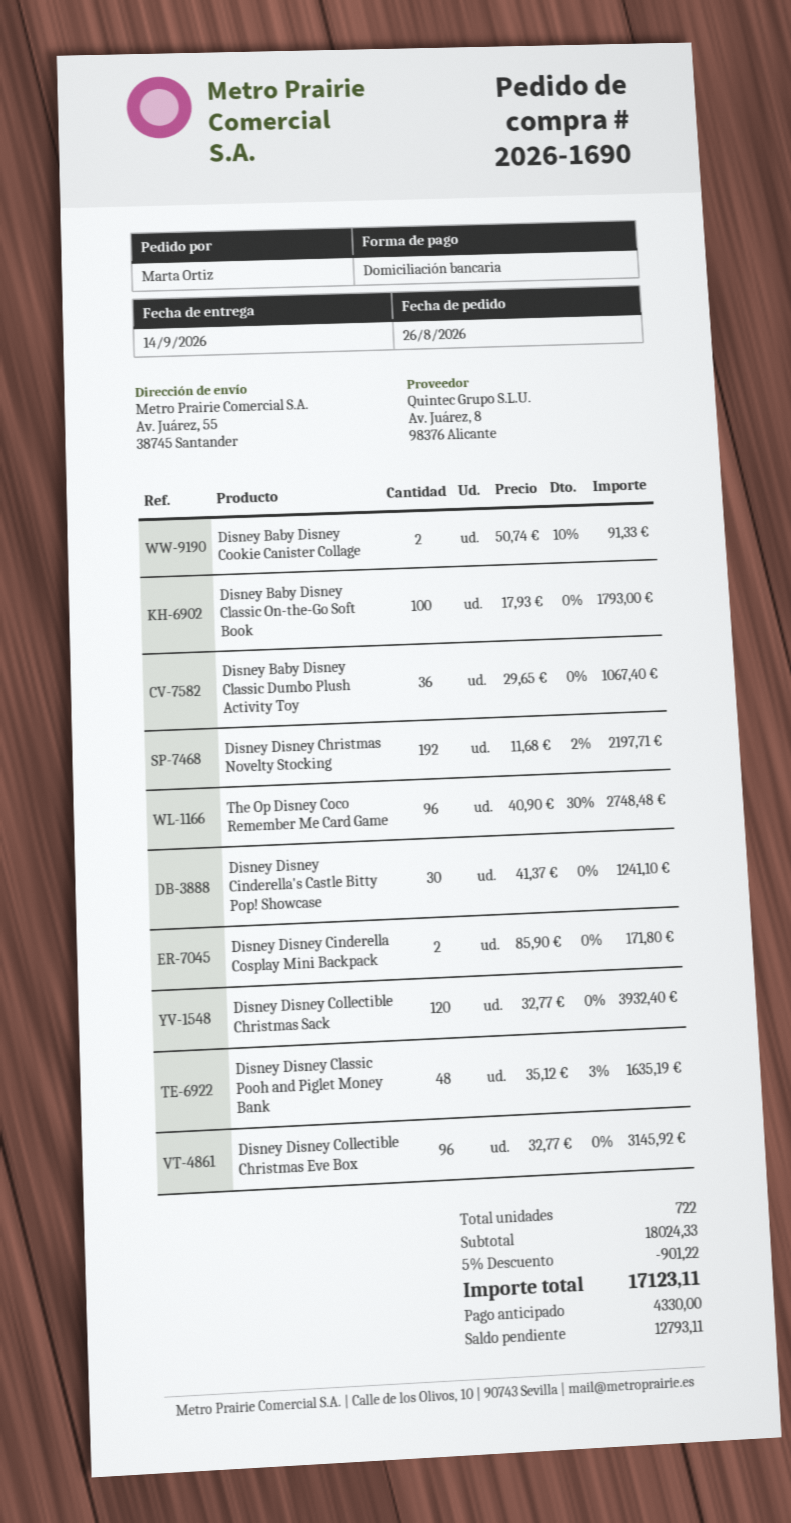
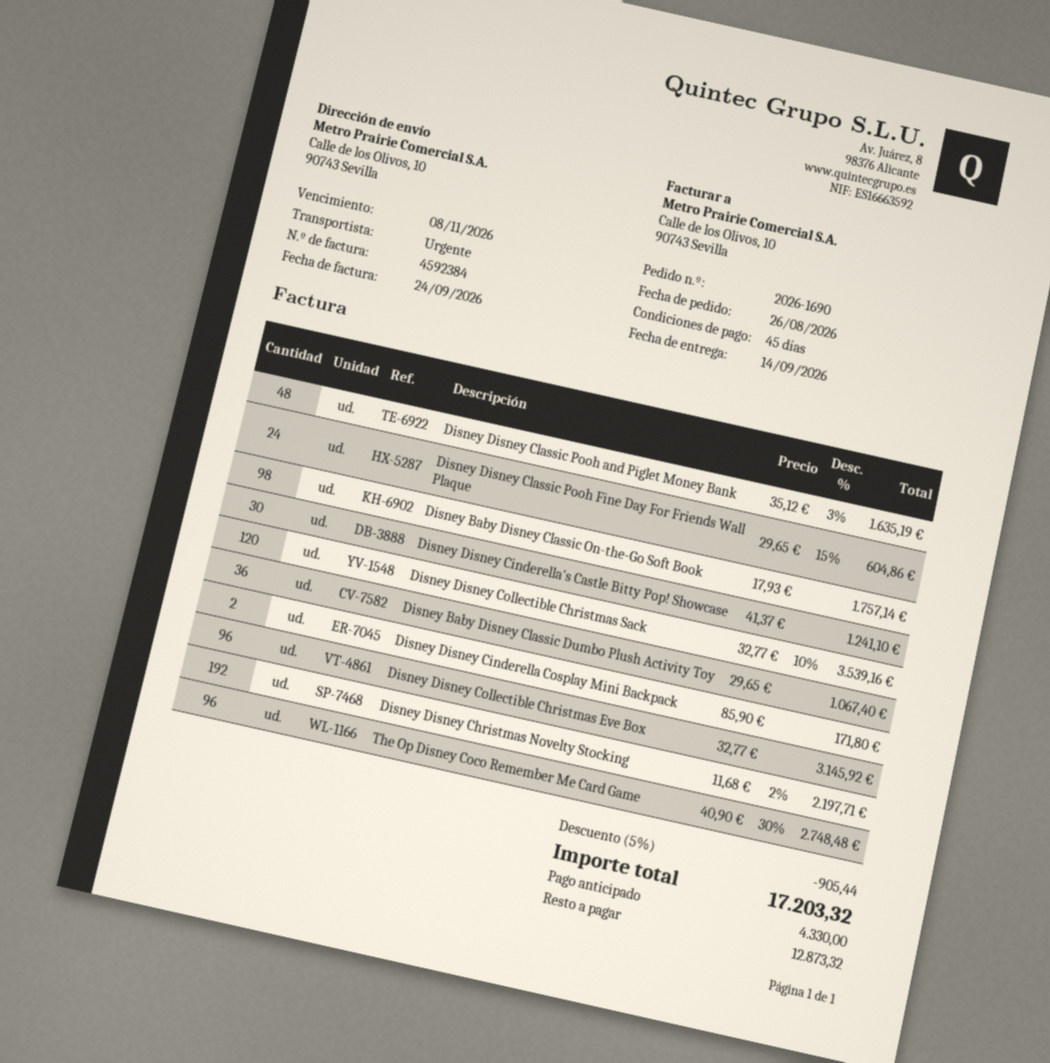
ship to: Av. Juárez, 55, 38745 Santander -> Calle de los Olivos, 10, 90743 Sevilla
Disney Baby Disney Cookie Canister Collage: 2 x 50.74 - 10% = 91.33 -> none
Disney Baby Disney Classic On-the-Go Soft Book: 100 x 17.93 = 1793.00 -> 98 x 17.93 = 1757.14
Disney Disney Collectible Christmas Sack: 120 x 32.77 = 3932.40 -> 120 x 32.77 - 10% = 3539.16
Disney Disney Classic Pooh Fine Day For Friends Wall Plaque: none -> 24 x 29.65 - 15% = 604.86
discount: 5% = 901.22 -> 5% = 905.44
total: 17123.11 -> 17203.32
balance: 12793.11 -> 12873.32

